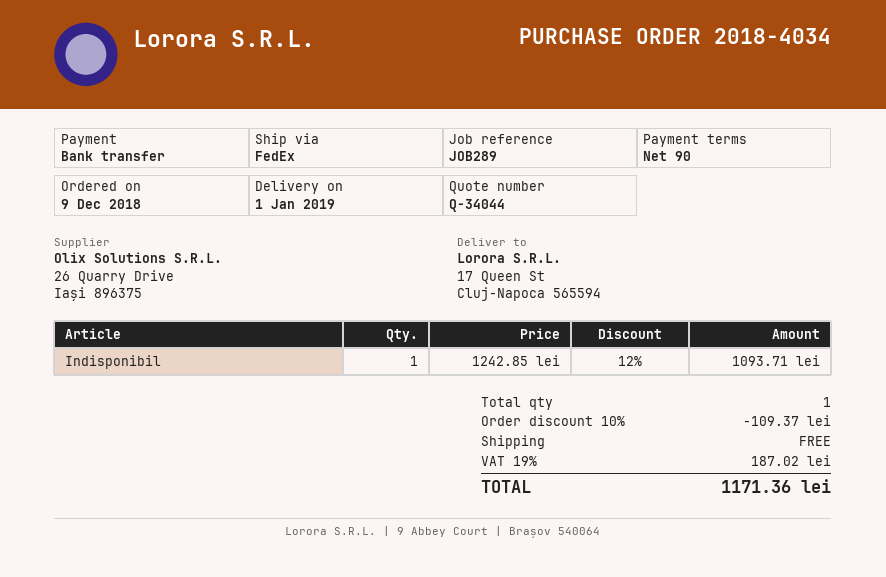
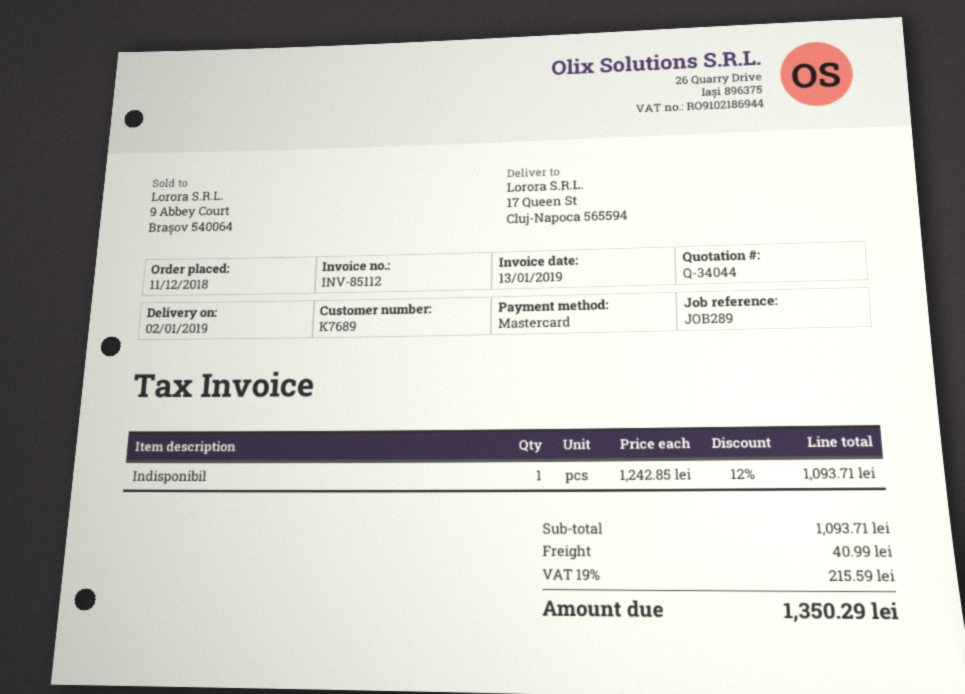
order date: 2018-12-09 -> 2018-12-11
delivery date: 2019-01-01 -> 2019-01-02
payment method: bank transfer -> Mastercard
discount: 10% = 109.37 -> none
shipping: 0.00 -> 40.99
tax: 19% = 187.02 -> 19% = 215.59
total: 1171.36 -> 1350.29

